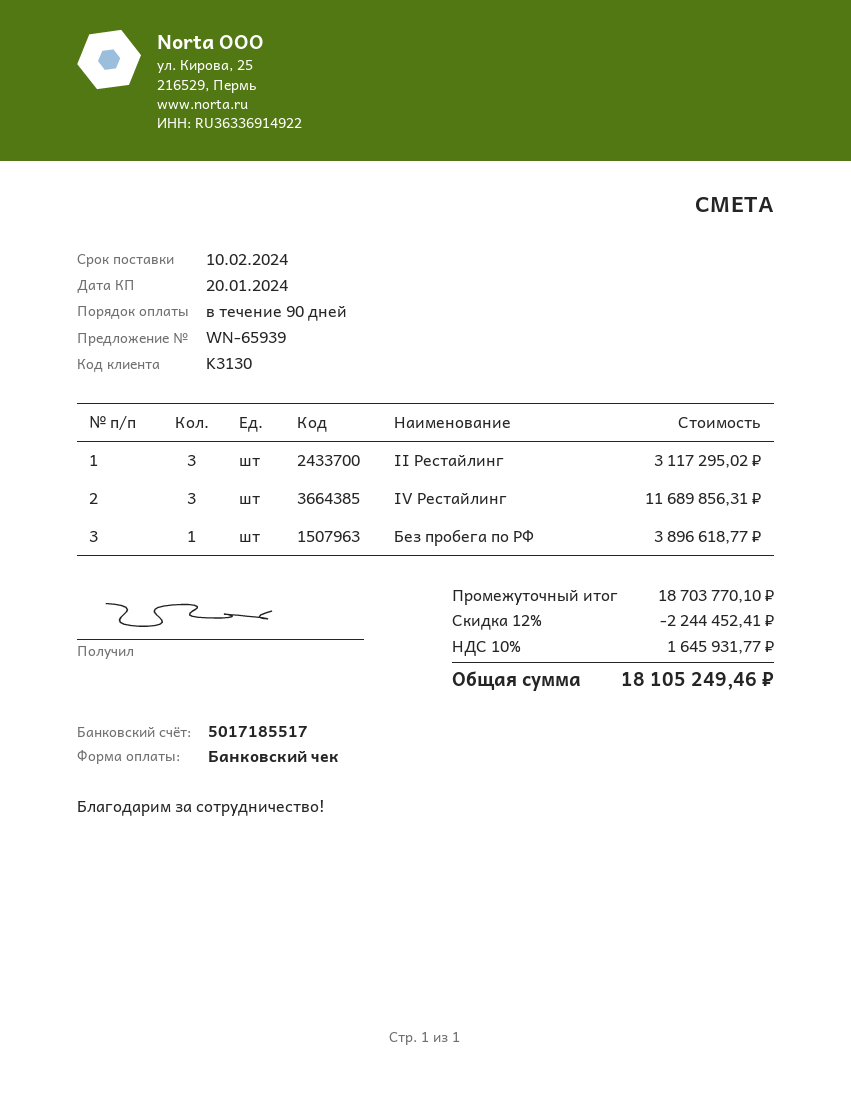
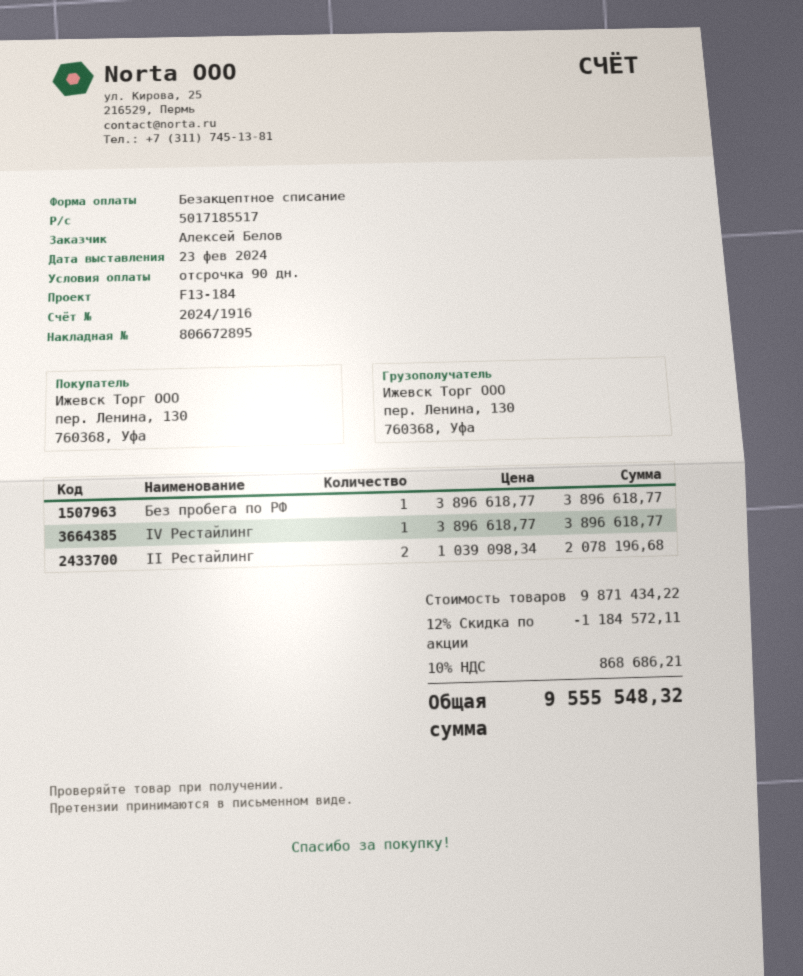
payment method: cheque -> direct debit
II Рестайлинг: 3 for 3117295.02 -> 2 for 2078196.68
IV Рестайлинг: 3 for 11689856.31 -> 1 for 3896618.77
subtotal: 18703770.10 -> 9871434.22
discount: 12% = 2244452.41 -> 12% = 1184572.11
tax: 10% = 1645931.77 -> 10% = 868686.21
total: 18105249.46 -> 9555548.32

